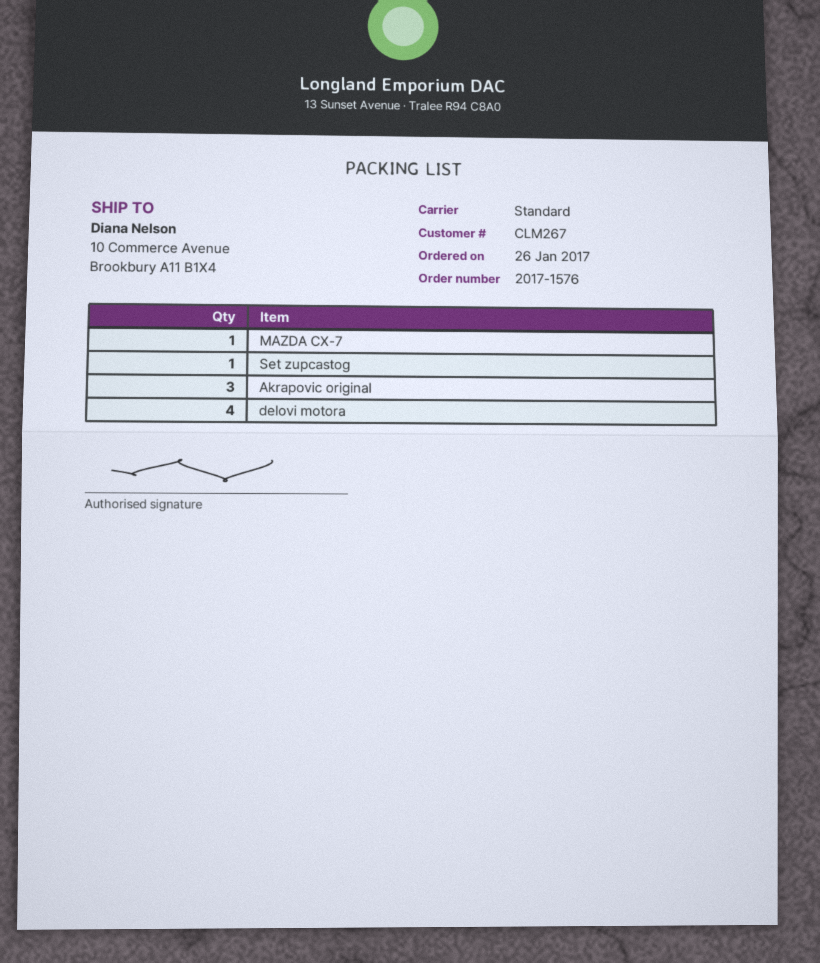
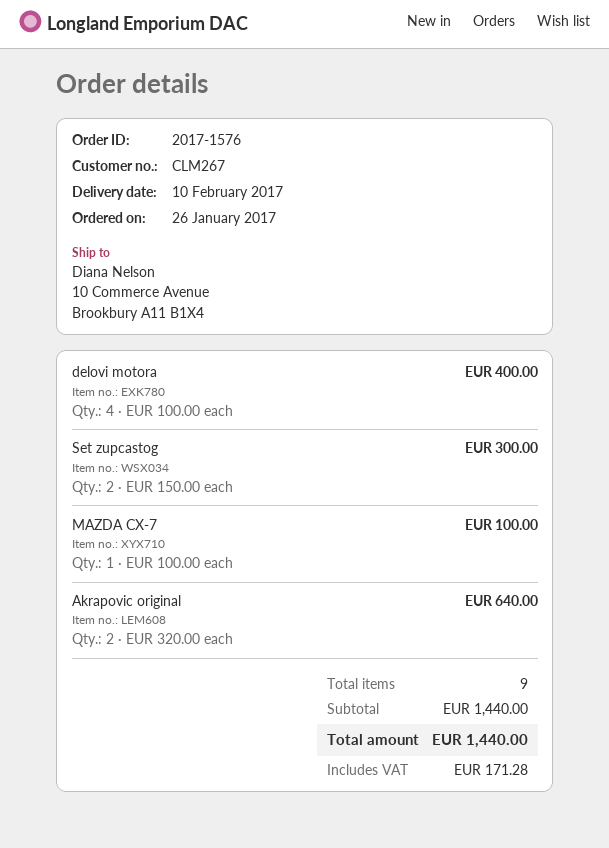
Set zupcastog: 1 -> 2
Akrapovic original: 3 -> 2

